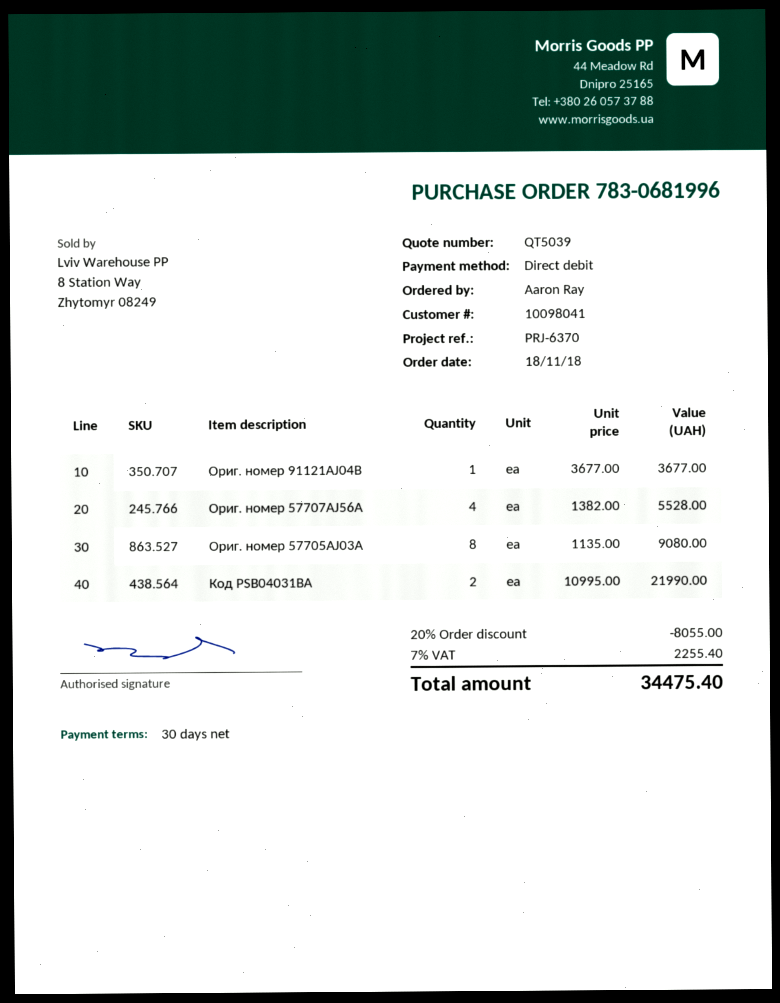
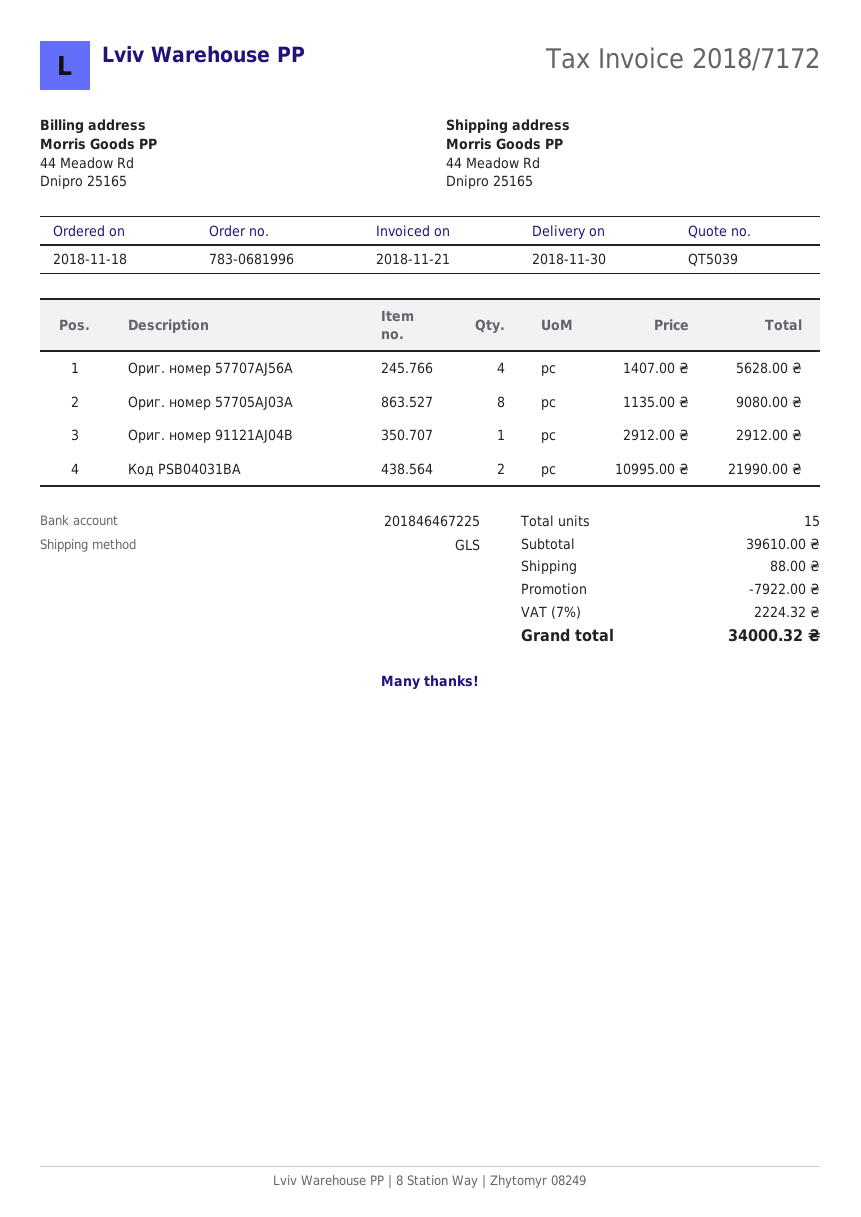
Ориг. номер 91121AJ04B: 1 x 3677.00 = 3677.00 -> 1 x 2912.00 = 2912.00
Ориг. номер 57707AJ56A: 4 x 1382.00 = 5528.00 -> 4 x 1407.00 = 5628.00
discount: 8055.00 -> 7922.00
shipping: none -> 88.00
tax: 7% = 2255.40 -> 7% = 2224.32
total: 34475.40 -> 34000.32

